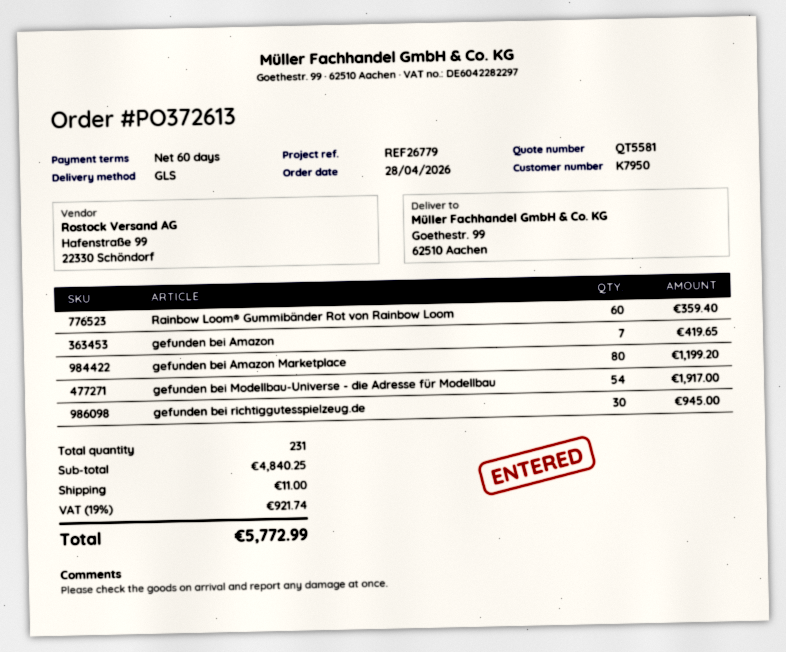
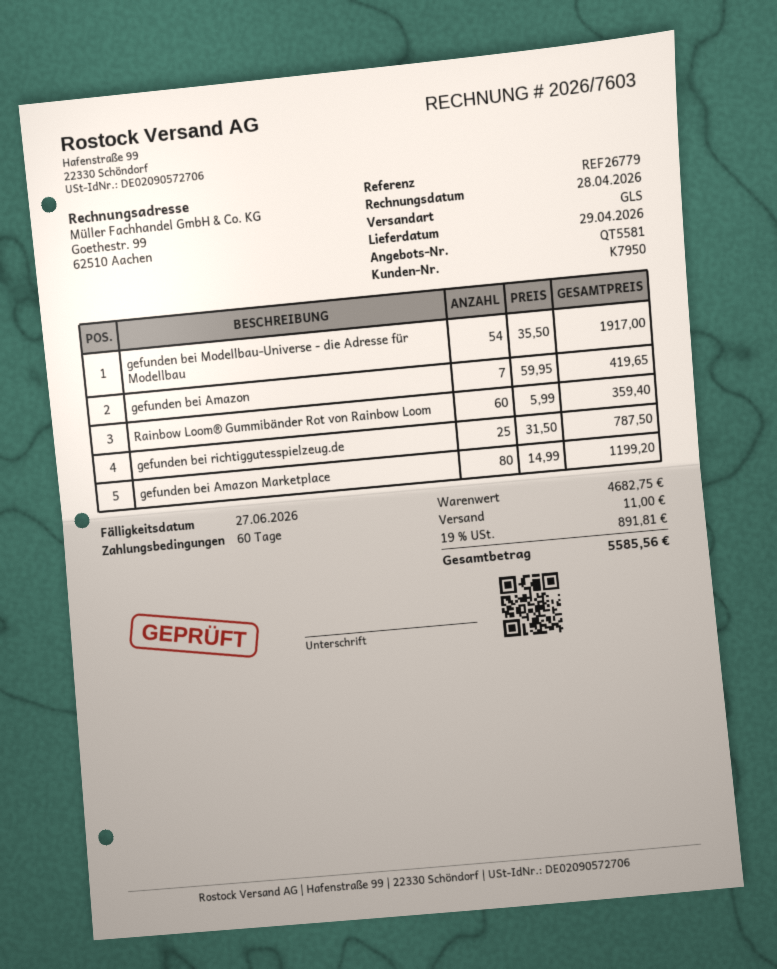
gefunden bei richtiggutesspielzeug.de: 30 for 945.00 -> 25 for 787.50
subtotal: 4840.25 -> 4682.75
tax: 19% = 921.74 -> 19% = 891.81
total: 5772.99 -> 5585.56

